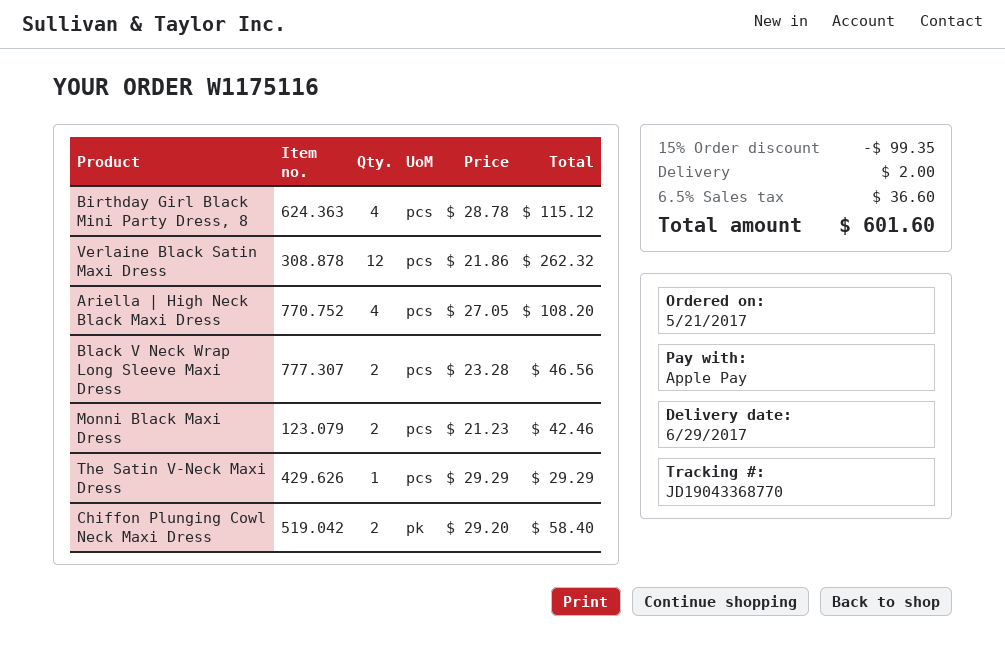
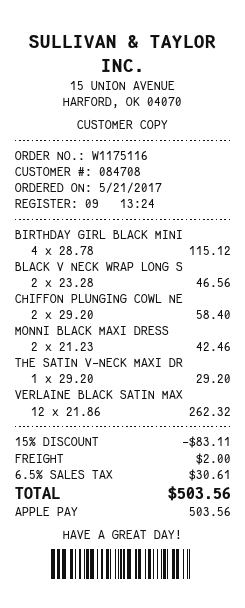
Ariella | High Neck Black Maxi Dress: 4 x 27.05 = 108.20 -> none
The Satin V-Neck Maxi Dress: 1 x 29.29 = 29.29 -> 1 x 29.20 = 29.20
discount: 15% = 99.35 -> 15% = 83.11
tax: 6.5% = 36.60 -> 6.5% = 30.61
total: 601.60 -> 503.56

